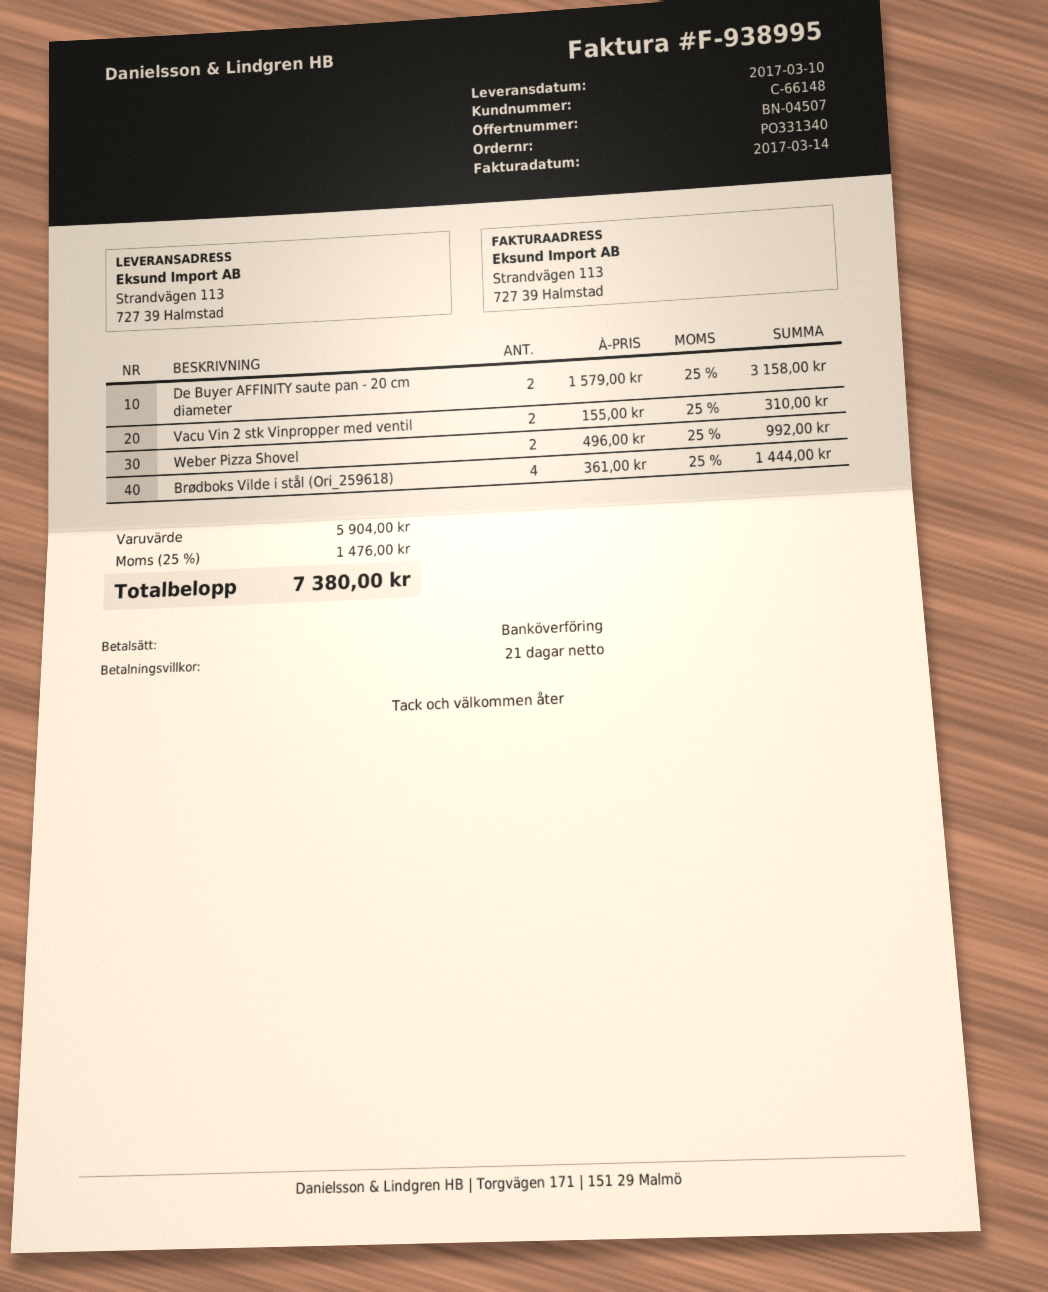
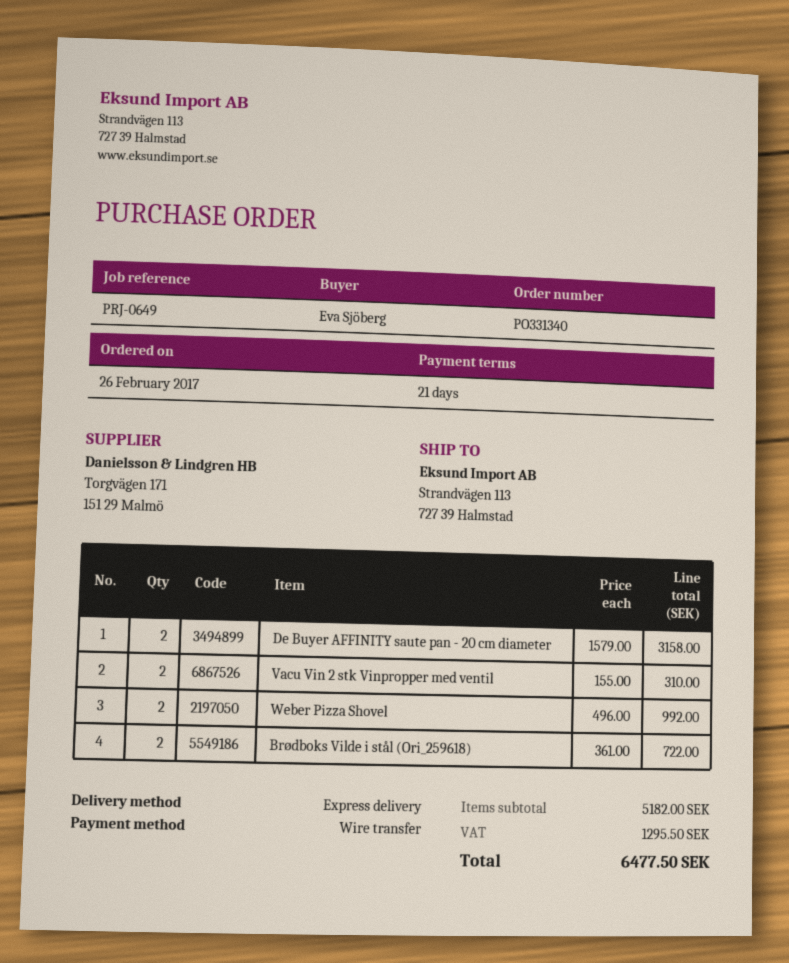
Brødboks Vilde i stål (Ori_259618): 4 x 361.00 = 1444.00 -> 2 x 361.00 = 722.00
subtotal: 5904.00 -> 5182.00
tax: 1476.00 -> 1295.50
total: 7380.00 -> 6477.50

